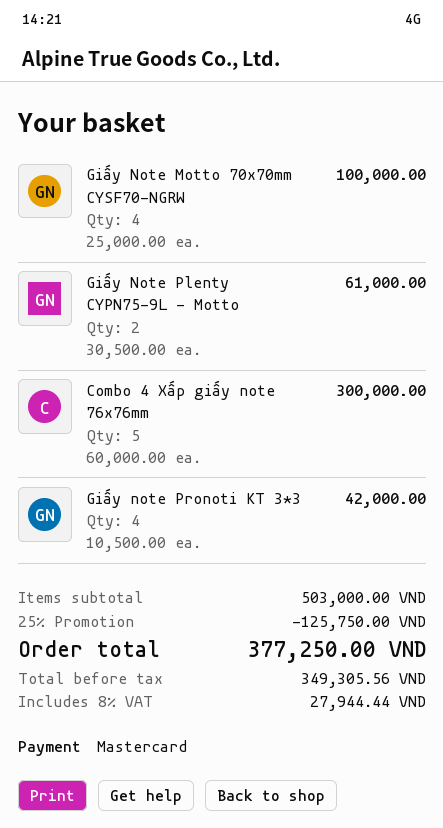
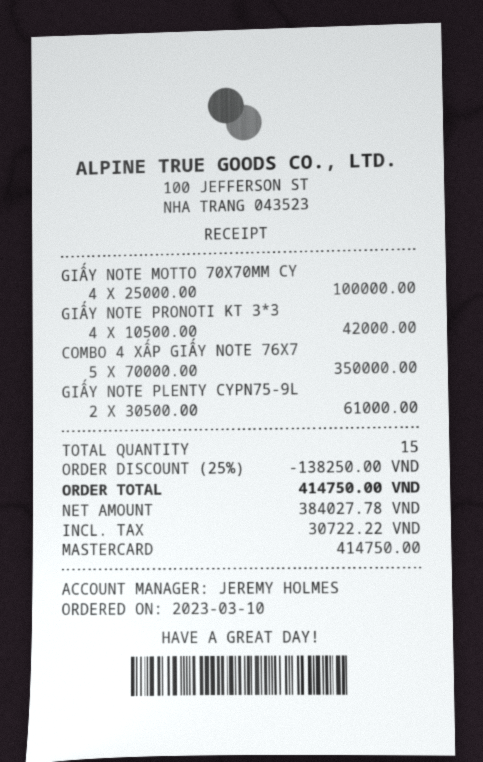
Combo 4 Xấp giấy note 76x76mm: 5 x 60000.00 = 300000.00 -> 5 x 70000.00 = 350000.00
discount: 25% = 125750.00 -> 25% = 138250.00
net: 349305.56 -> 384027.78
tax: 27944.44 -> 30722.22
total: 377250.00 -> 414750.00

